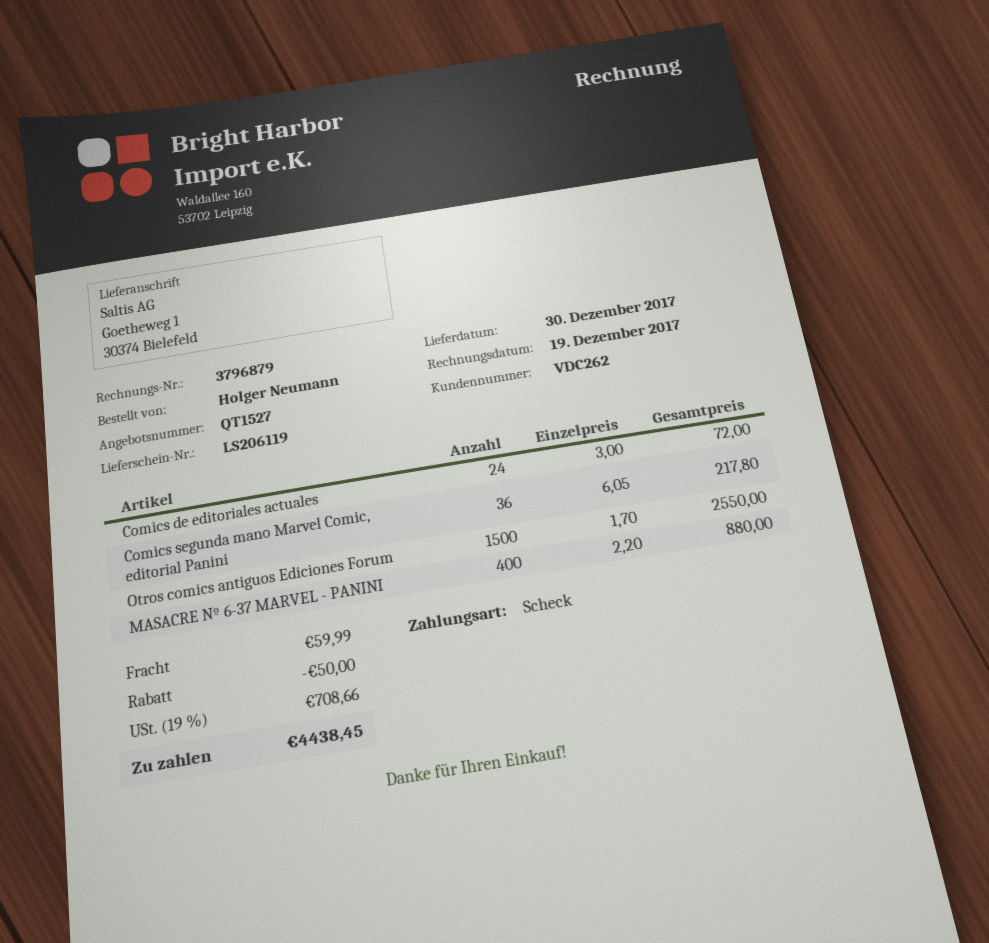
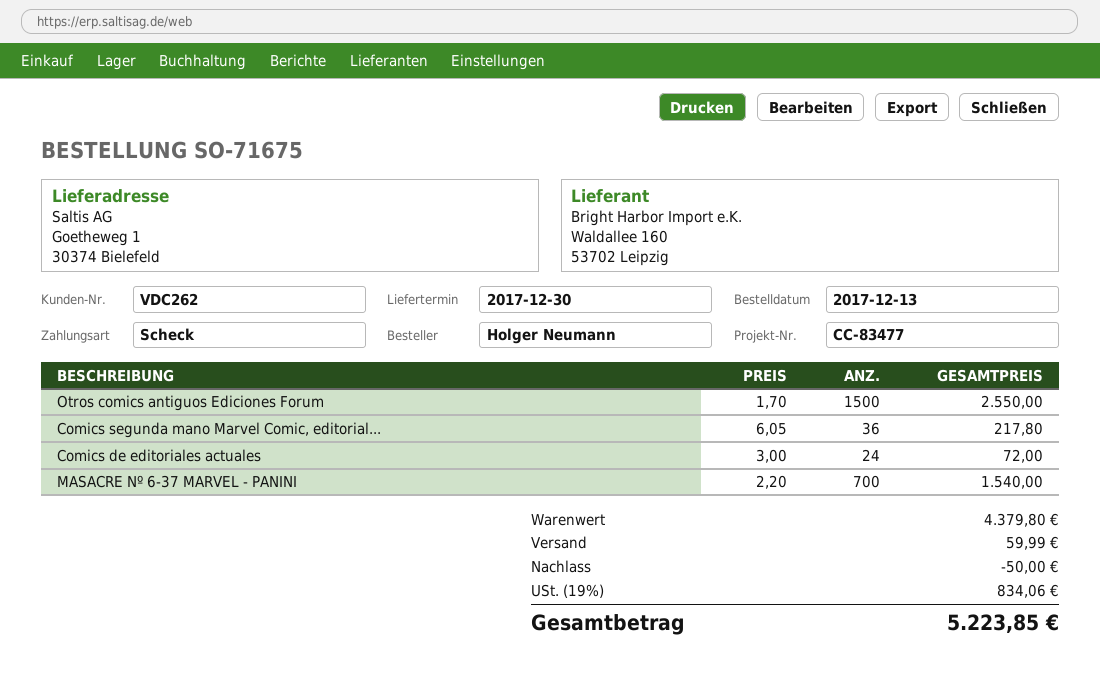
MASACRE Nº 6-37 MARVEL - PANINI: 400 x 2.20 = 880.00 -> 700 x 2.20 = 1540.00
tax: 19% = 708.66 -> 19% = 834.06
total: 4438.45 -> 5223.85

